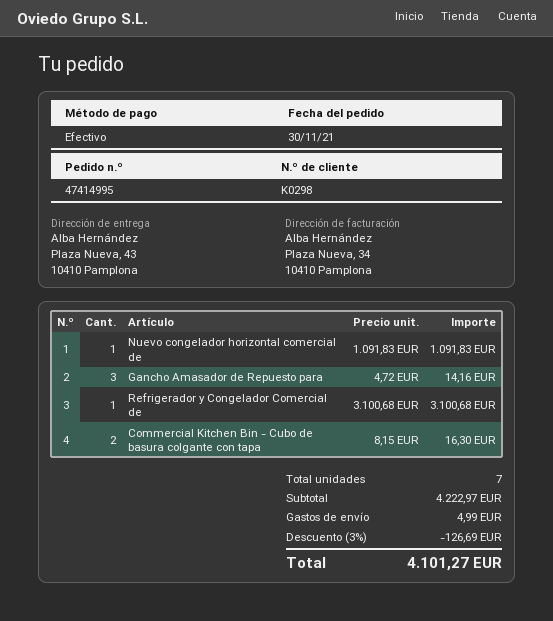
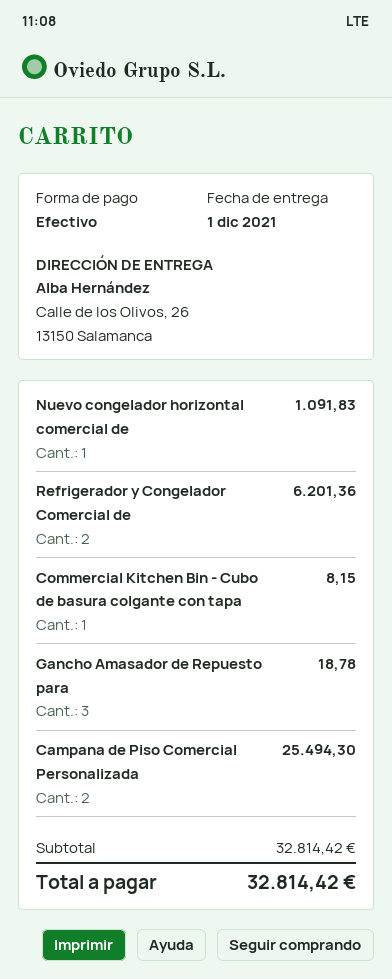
ship to: Plaza Nueva, 43, 10410 Pamplona -> Calle de los Olivos, 26, 13150 Salamanca
Gancho Amasador de Repuesto para: 3 for 14.16 -> 3 for 18.78
Refrigerador y Congelador Comercial de: 1 for 3100.68 -> 2 for 6201.36
Commercial Kitchen Bin - Cubo de basura colgante con tapa: 2 for 16.30 -> 1 for 8.15
Campana de Piso Comercial Personalizada: none -> 2 for 25494.30
subtotal: 4222.97 -> 32814.42
discount: 3% = 126.69 -> none
shipping: 4.99 -> none
total: 4101.27 -> 32814.42

